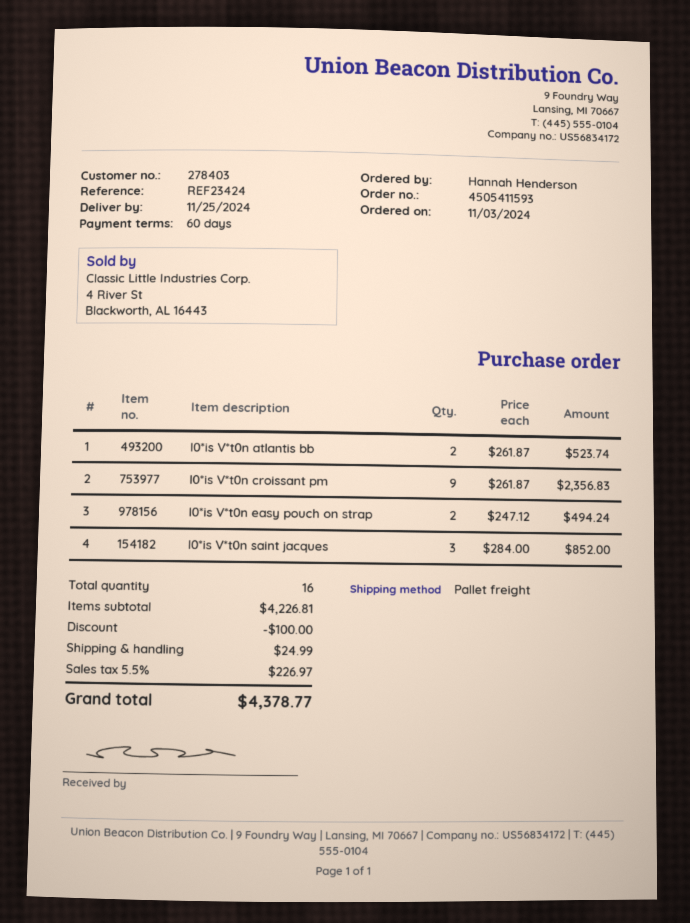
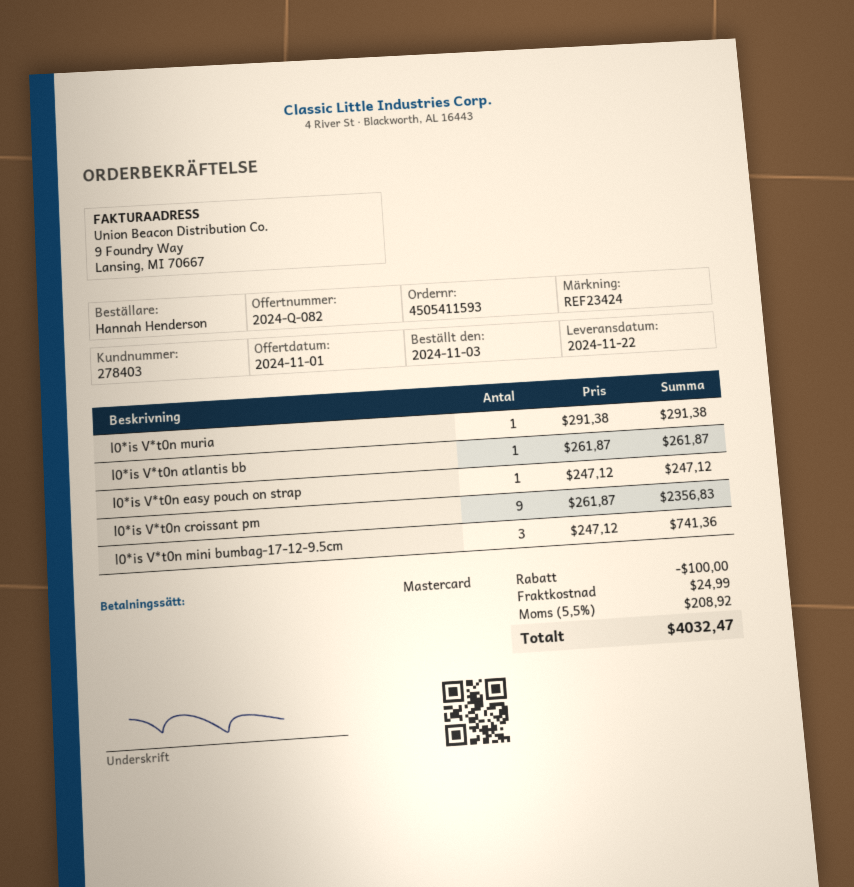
delivery date: 2024-11-25 -> 2024-11-22
l0*is V*t0n atlantis bb: 2 x 261.87 = 523.74 -> 1 x 261.87 = 261.87
l0*is V*t0n easy pouch on strap: 2 x 247.12 = 494.24 -> 1 x 247.12 = 247.12
l0*is V*t0n saint jacques: 3 x 284.00 = 852.00 -> none
l0*is V*t0n muria: none -> 1 x 291.38 = 291.38
l0*is V*t0n mini bumbag-17-12-9.5cm: none -> 3 x 247.12 = 741.36
tax: 5.5% = 226.97 -> 5.5% = 208.92
total: 4378.77 -> 4032.47

